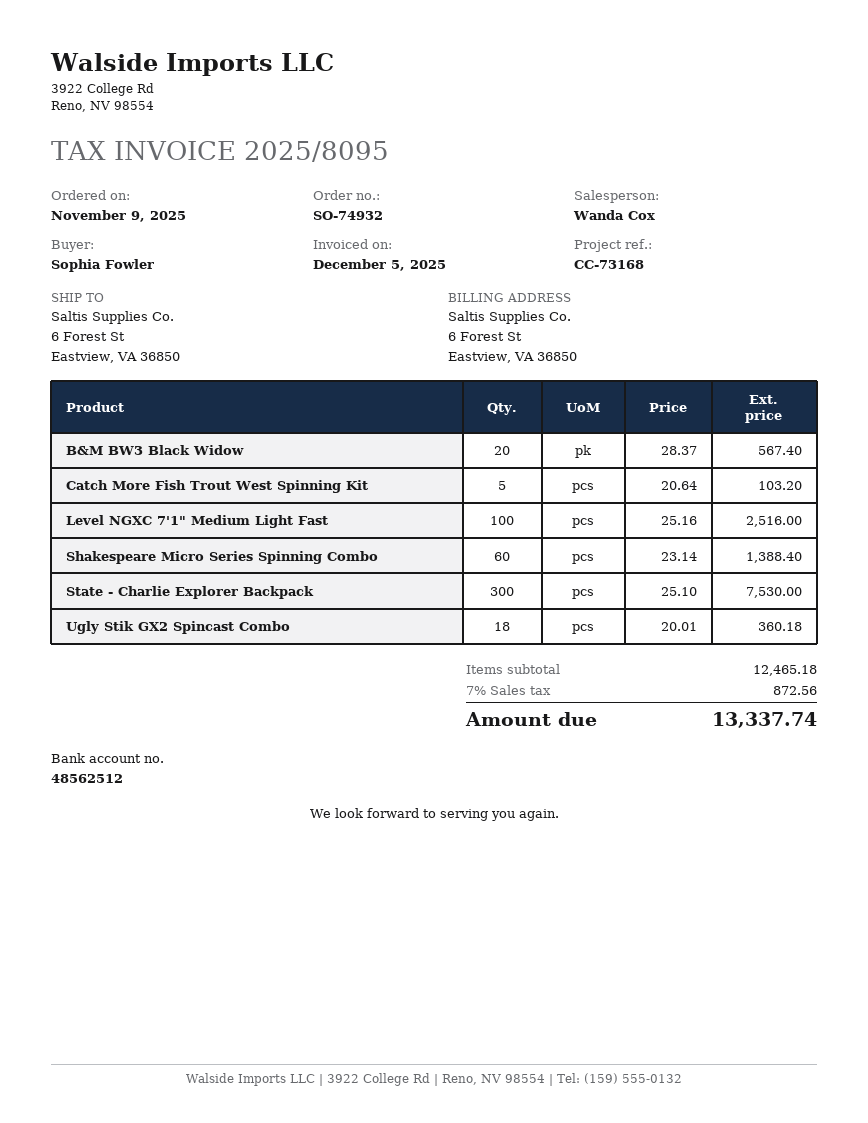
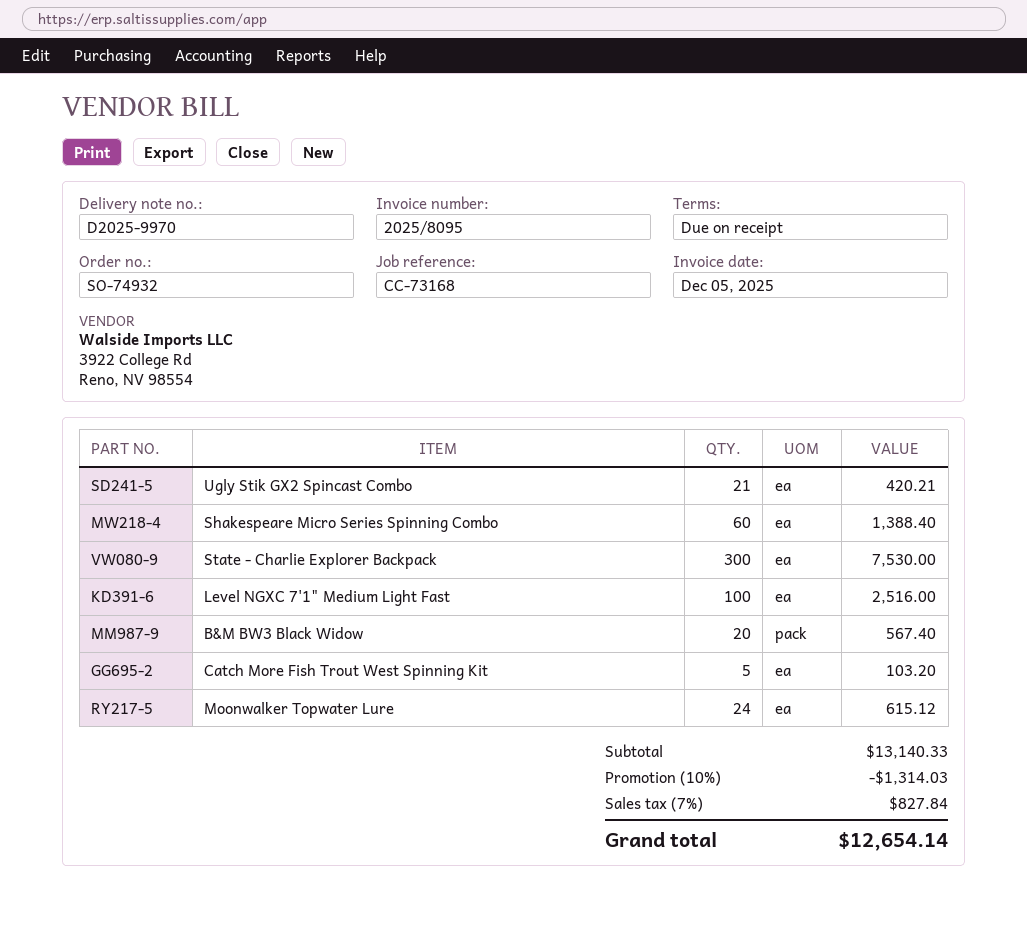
Ugly Stik GX2 Spincast Combo: 18 for 360.18 -> 21 for 420.21
Moonwalker Topwater Lure: none -> 24 for 615.12
subtotal: 12465.18 -> 13140.33
discount: none -> 10% = 1314.03
tax: 7% = 872.56 -> 7% = 827.84
total: 13337.74 -> 12654.14

